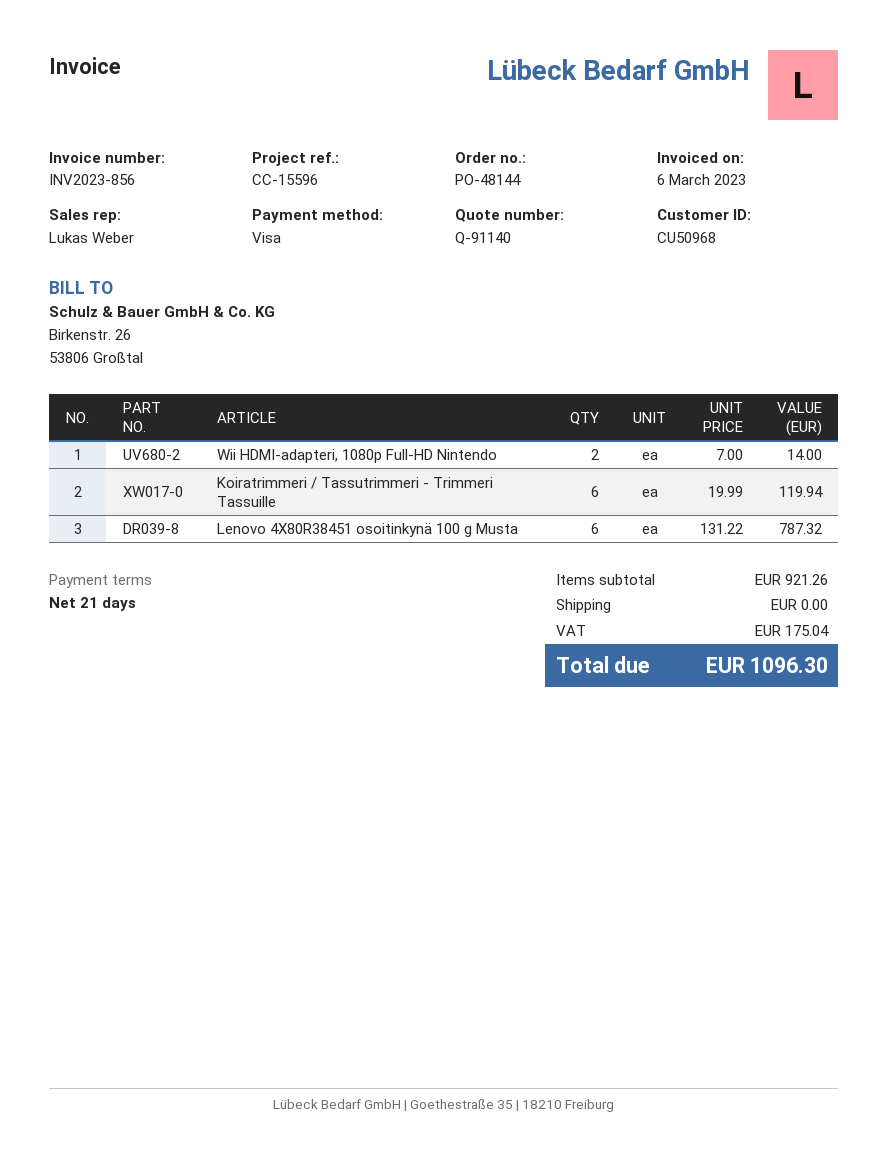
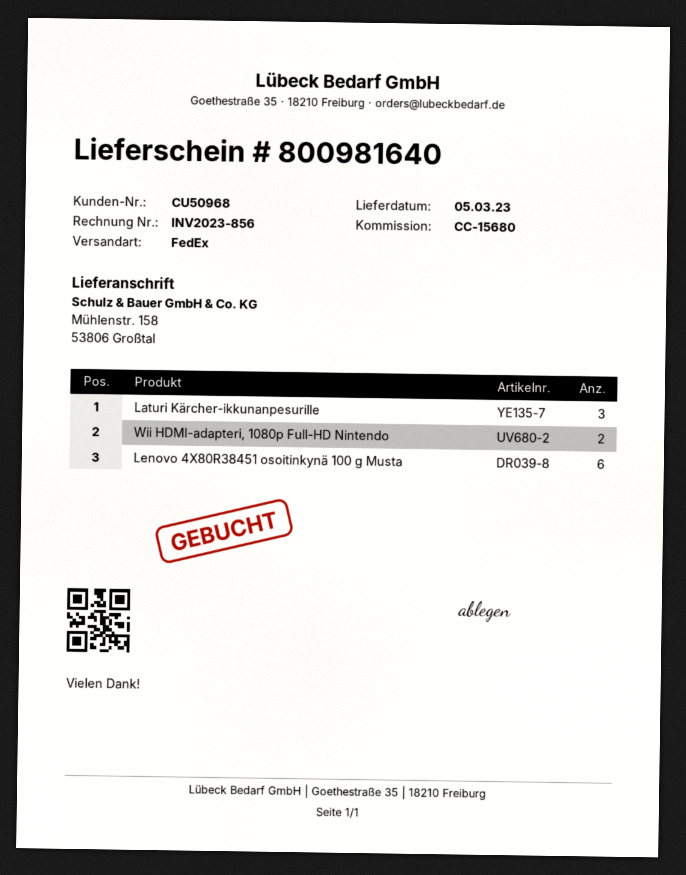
reference: CC-15596 -> CC-15680
Koiratrimmeri / Tassutrimmeri - Trimmeri Tassuille: 6 -> none
Laturi Kärcher-ikkunanpesurille: none -> 3

